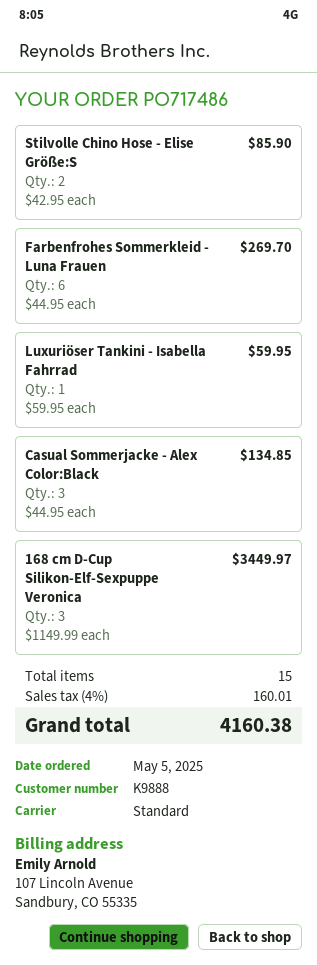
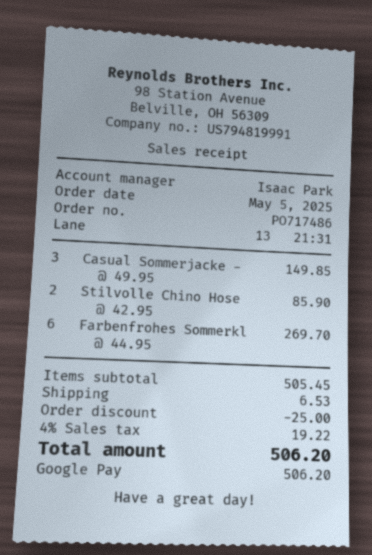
Luxuriöser Tankini - Isabella Fahrrad: 1 x 59.95 = 59.95 -> none
Casual Sommerjacke - Alex Color:Black: 3 x 44.95 = 134.85 -> 3 x 49.95 = 149.85
168 cm D-Cup Silikon-Elf-Sexpuppe Veronica: 3 x 1149.99 = 3449.97 -> none
discount: none -> 25.00
shipping: none -> 6.53
tax: 4% = 160.01 -> 4% = 19.22
total: 4160.38 -> 506.20

